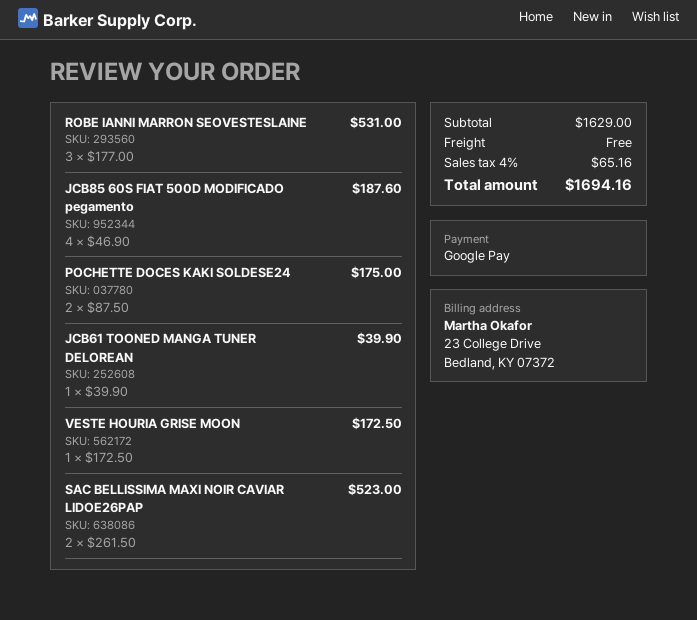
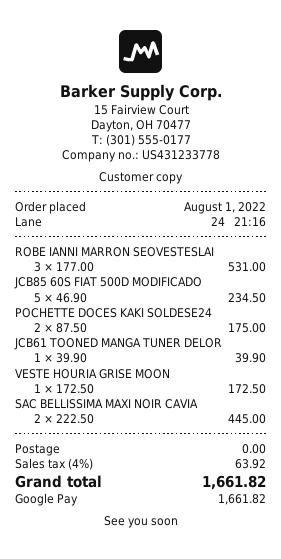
JCB85 60S FIAT 500D MODIFICADO pegamento: 4 x 46.90 = 187.60 -> 5 x 46.90 = 234.50
SAC BELLISSIMA MAXI NOIR CAVIAR LIDOE26PAP: 2 x 261.50 = 523.00 -> 2 x 222.50 = 445.00
tax: 4% = 65.16 -> 4% = 63.92
total: 1694.16 -> 1661.82

